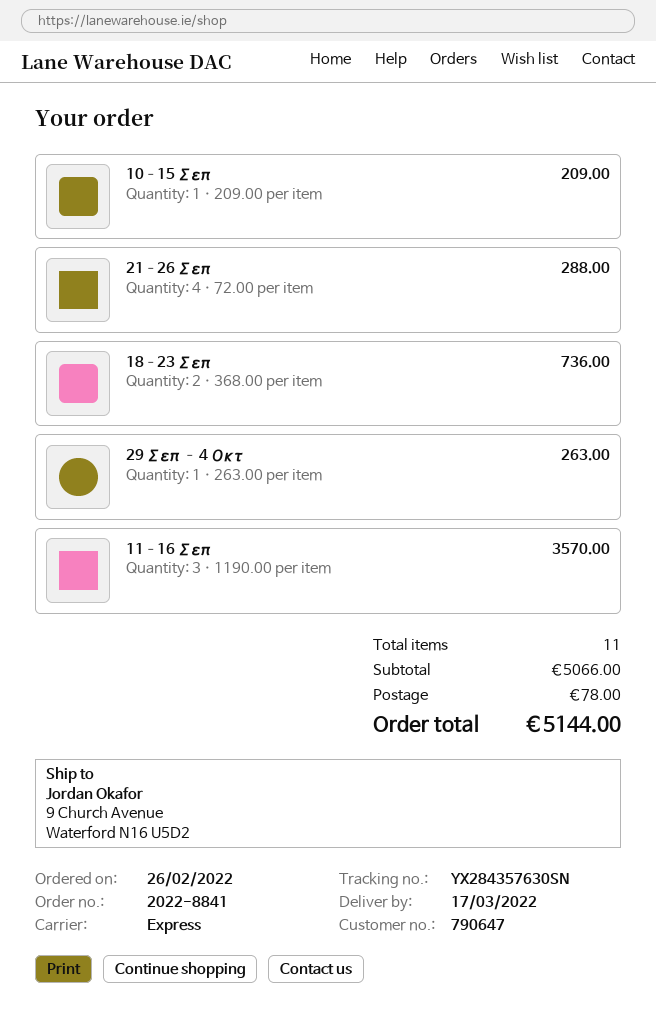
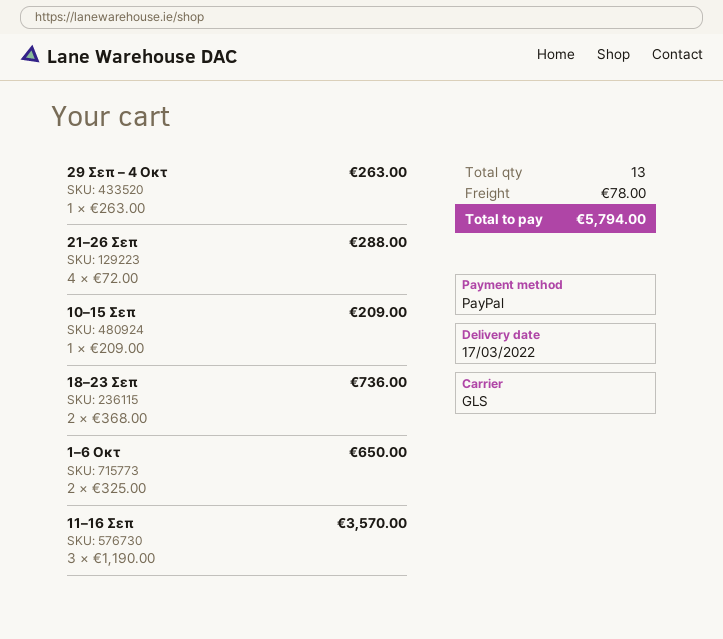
shipping method: express -> GLS
1–6 Οκτ: none -> 2 x 325.00 = 650.00
total quantity: 11 -> 13
total: 5144.00 -> 5794.00

